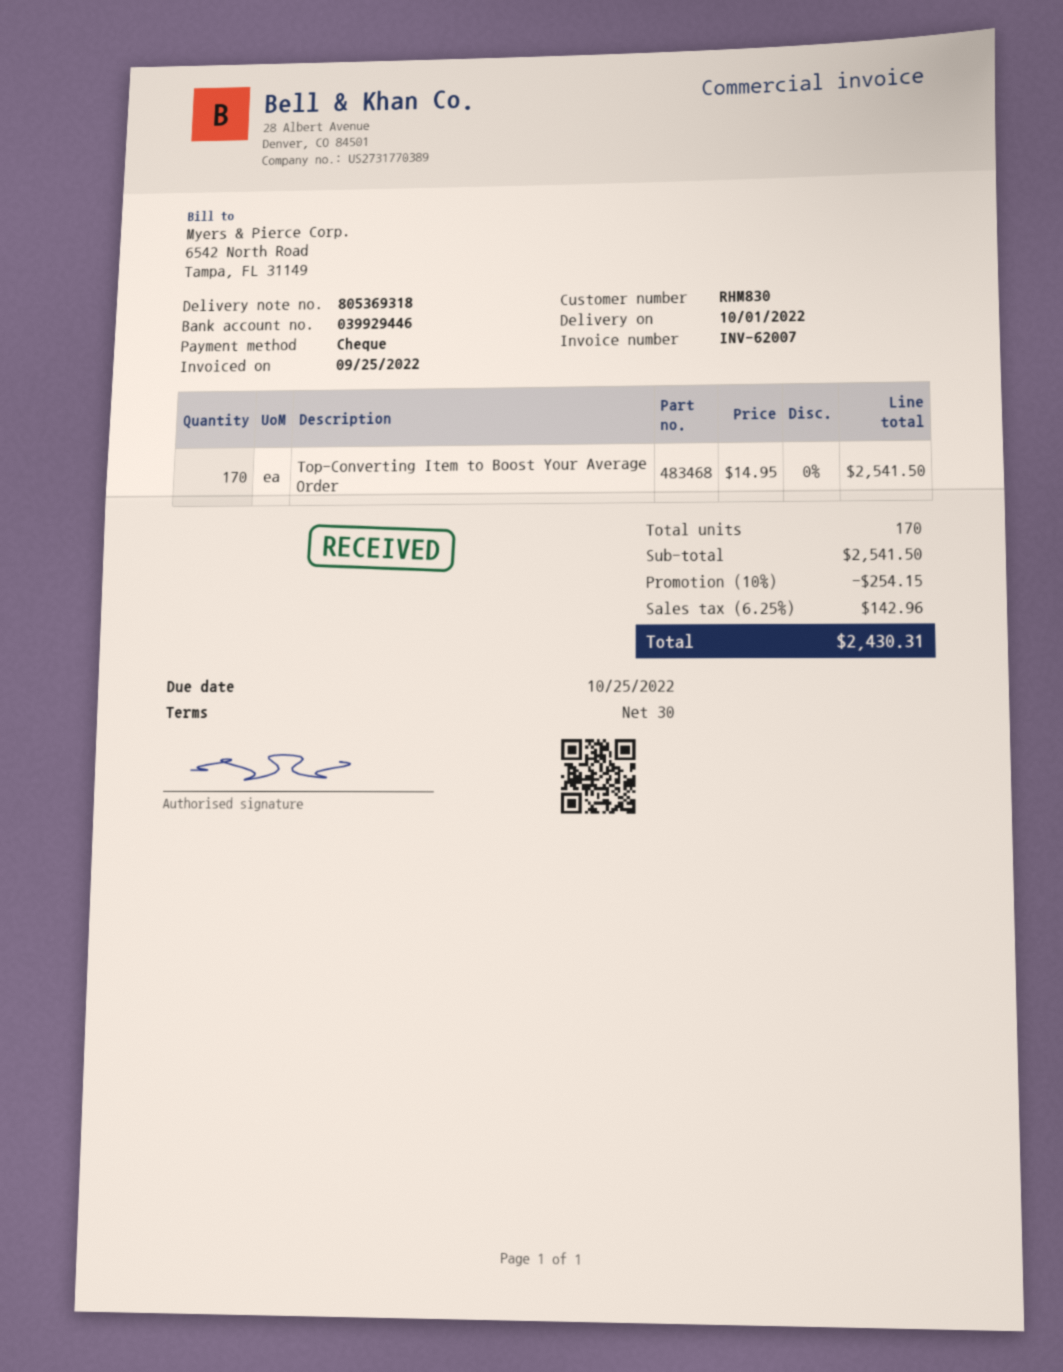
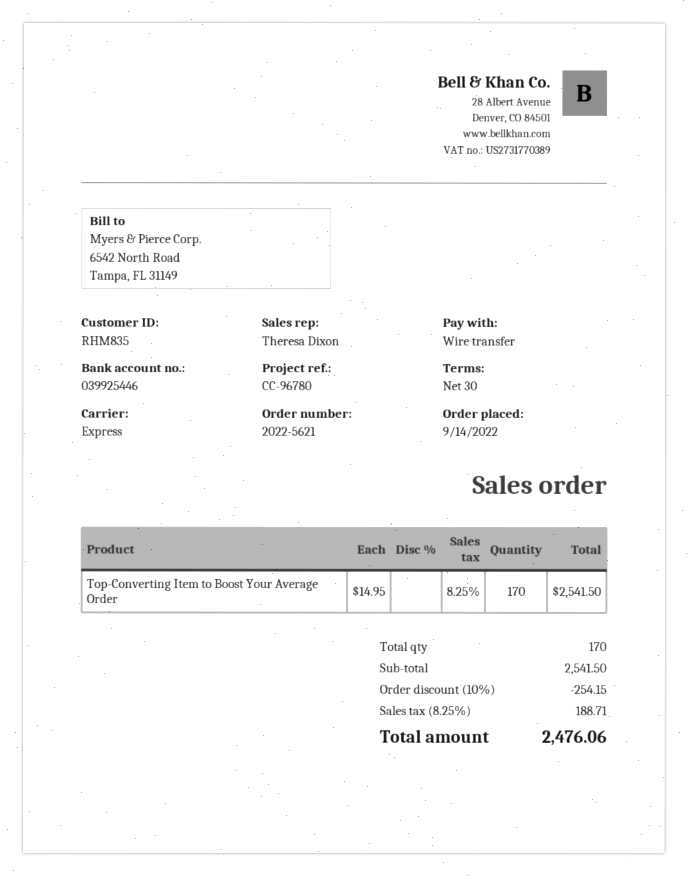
customer number: RHM830 -> RHM835
payment method: cheque -> bank transfer
bank account: 039929446 -> 039925446
tax: 6.25% = 142.96 -> 8.25% = 188.71
total: 2430.31 -> 2476.06

